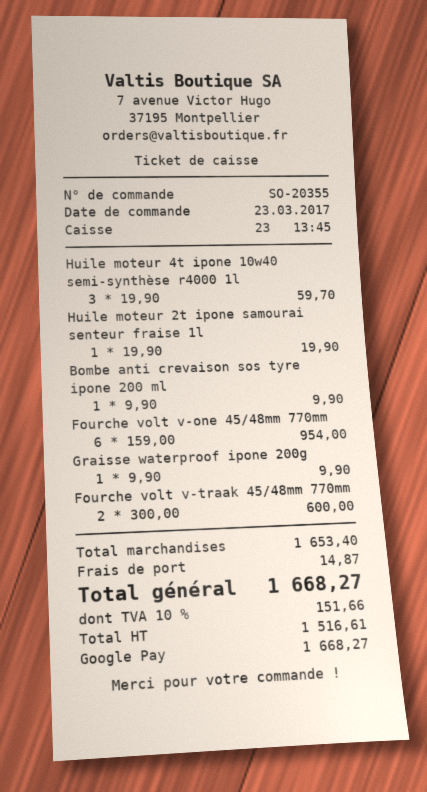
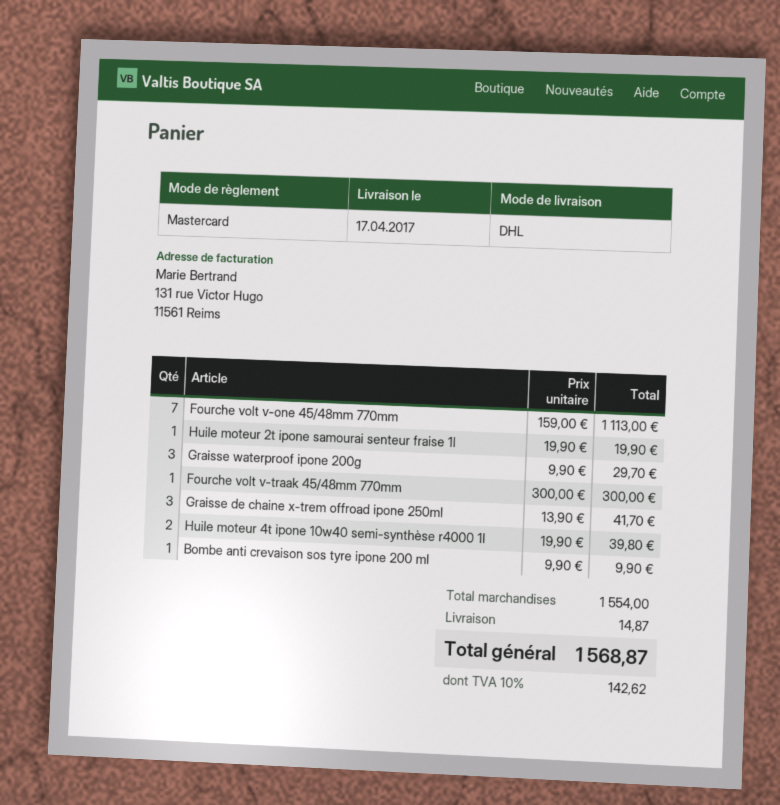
payment method: Google Pay -> Mastercard
Huile moteur 4t ipone 10w40 semi-synthèse r4000 1l: 3 x 19.90 = 59.70 -> 2 x 19.90 = 39.80
Fourche volt v-one 45/48mm 770mm: 6 x 159.00 = 954.00 -> 7 x 159.00 = 1113.00
Graisse waterproof ipone 200g: 1 x 9.90 = 9.90 -> 3 x 9.90 = 29.70
Fourche volt v-traak 45/48mm 770mm: 2 x 300.00 = 600.00 -> 1 x 300.00 = 300.00
Graisse de chaine x-trem offroad ipone 250ml: none -> 3 x 13.90 = 41.70
subtotal: 1653.40 -> 1554.00
tax: 10% = 151.66 -> 10% = 142.62
total: 1668.27 -> 1568.87

